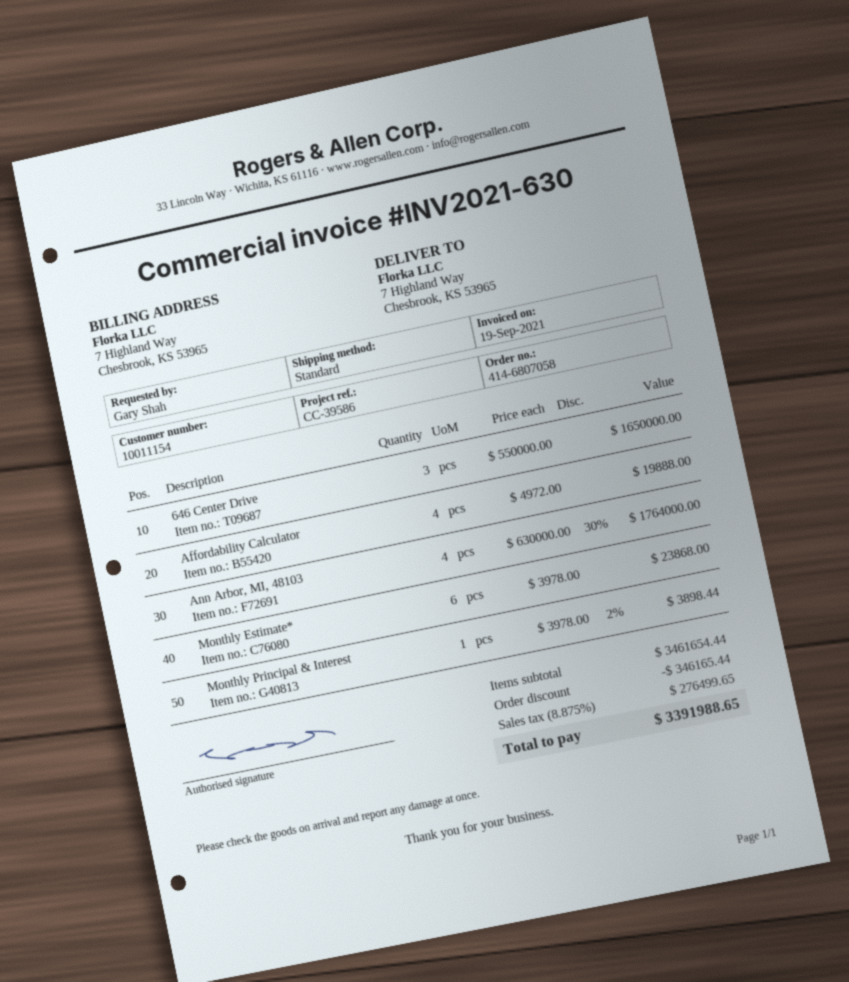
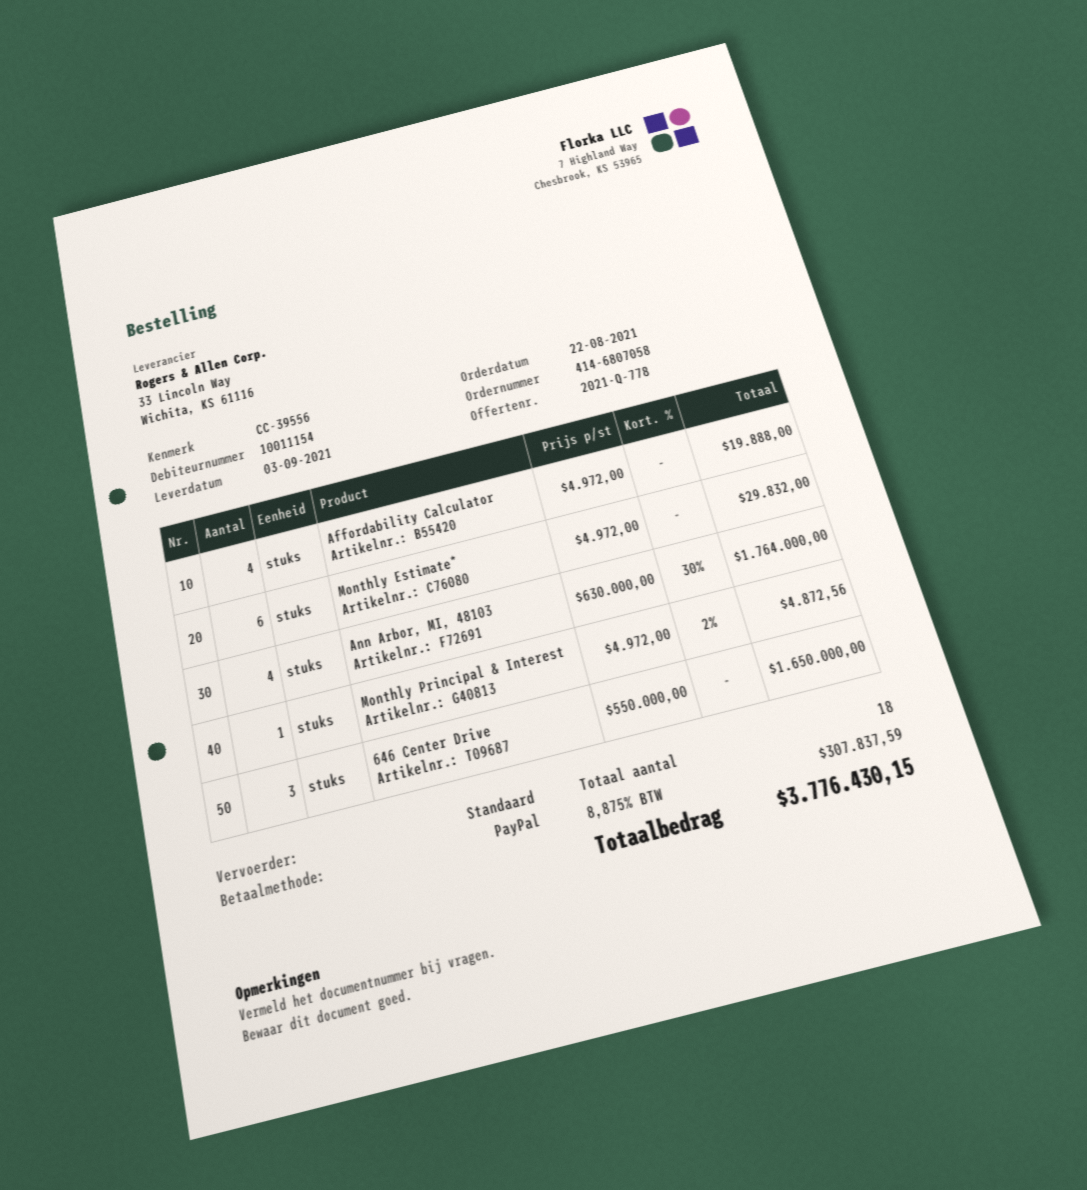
reference: CC-39586 -> CC-39556
Monthly Estimate*: 6 x 3978.00 = 23868.00 -> 6 x 4972.00 = 29832.00
Monthly Principal & Interest: 1 x 3978.00 - 2% = 3898.44 -> 1 x 4972.00 - 2% = 4872.56
discount: 346165.44 -> none
tax: 8.875% = 276499.65 -> 8.875% = 307837.59
total: 3391988.65 -> 3776430.15

